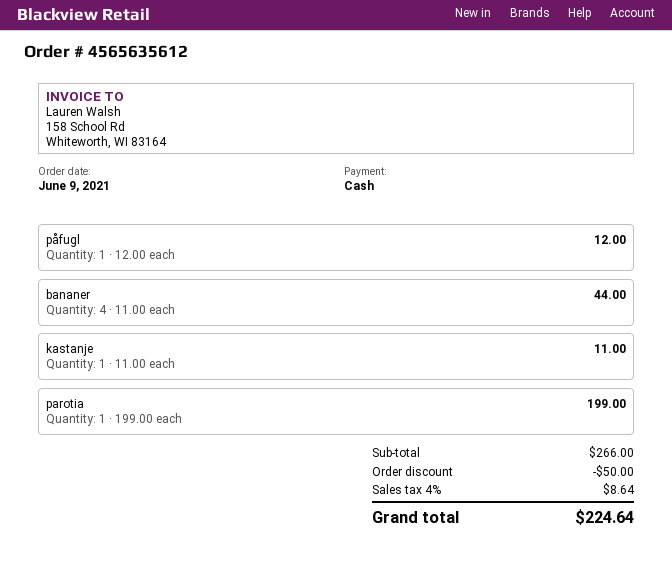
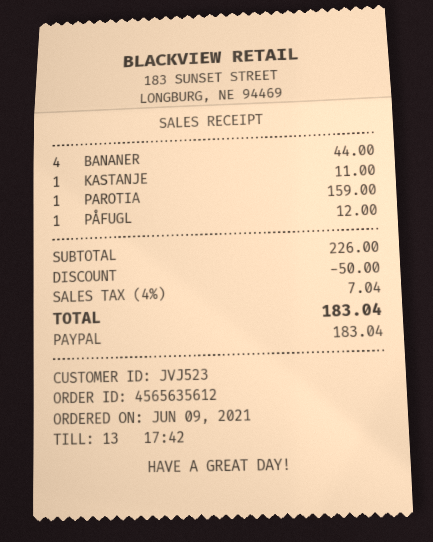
payment method: cash -> PayPal
parotia: 1 for 199.00 -> 1 for 159.00
subtotal: 266.00 -> 226.00
tax: 4% = 8.64 -> 4% = 7.04
total: 224.64 -> 183.04

